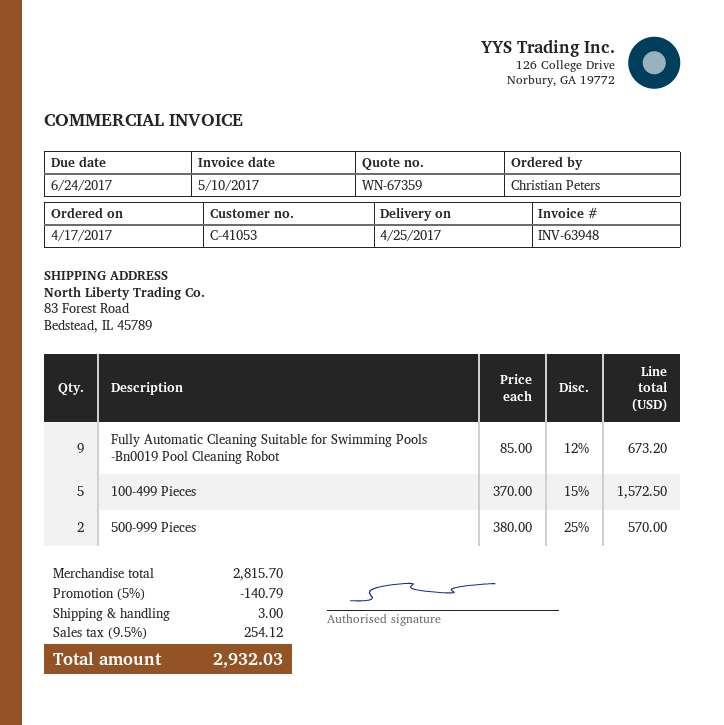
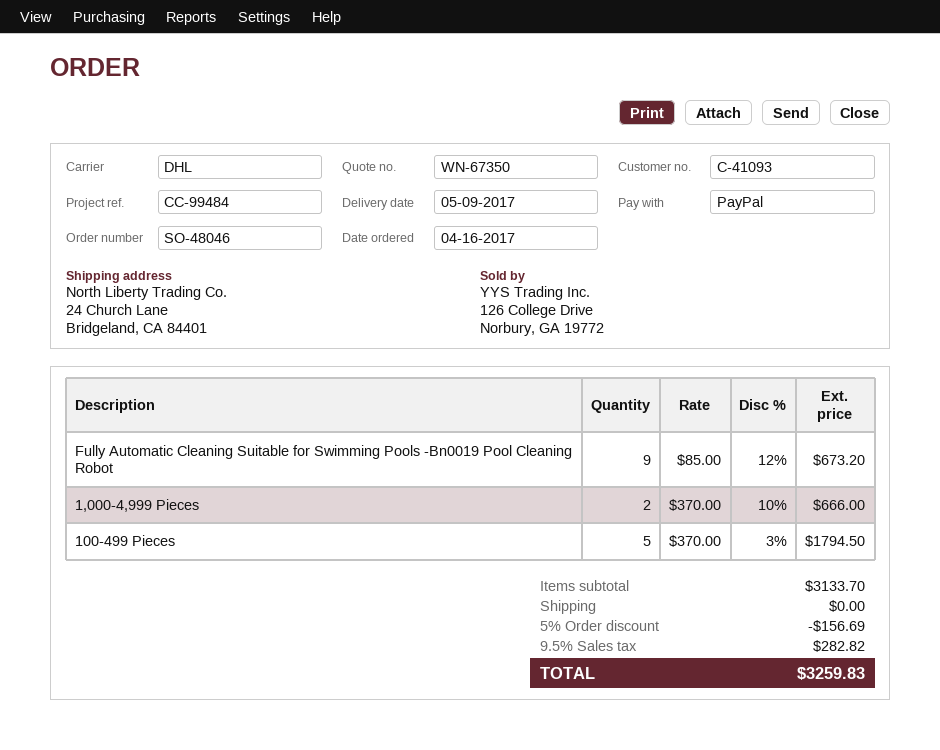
quote number: WN-67359 -> WN-67350
order date: 2017-04-17 -> 2017-04-16
delivery date: 2017-04-25 -> 2017-05-09
customer number: C-41053 -> C-41093
ship to: 83 Forest Road, Bedstead, IL 45789 -> 24 Church Lane, Bridgeland, CA 84401
100-499 Pieces: 5 x 370.00 - 15% = 1572.50 -> 5 x 370.00 - 3% = 1794.50
500-999 Pieces: 2 x 380.00 - 25% = 570.00 -> none
1,000-4,999 Pieces: none -> 2 x 370.00 - 10% = 666.00
subtotal: 2815.70 -> 3133.70
discount: 5% = 140.79 -> 5% = 156.69
shipping: 3.00 -> 0.00
tax: 9.5% = 254.12 -> 9.5% = 282.82
total: 2932.03 -> 3259.83

